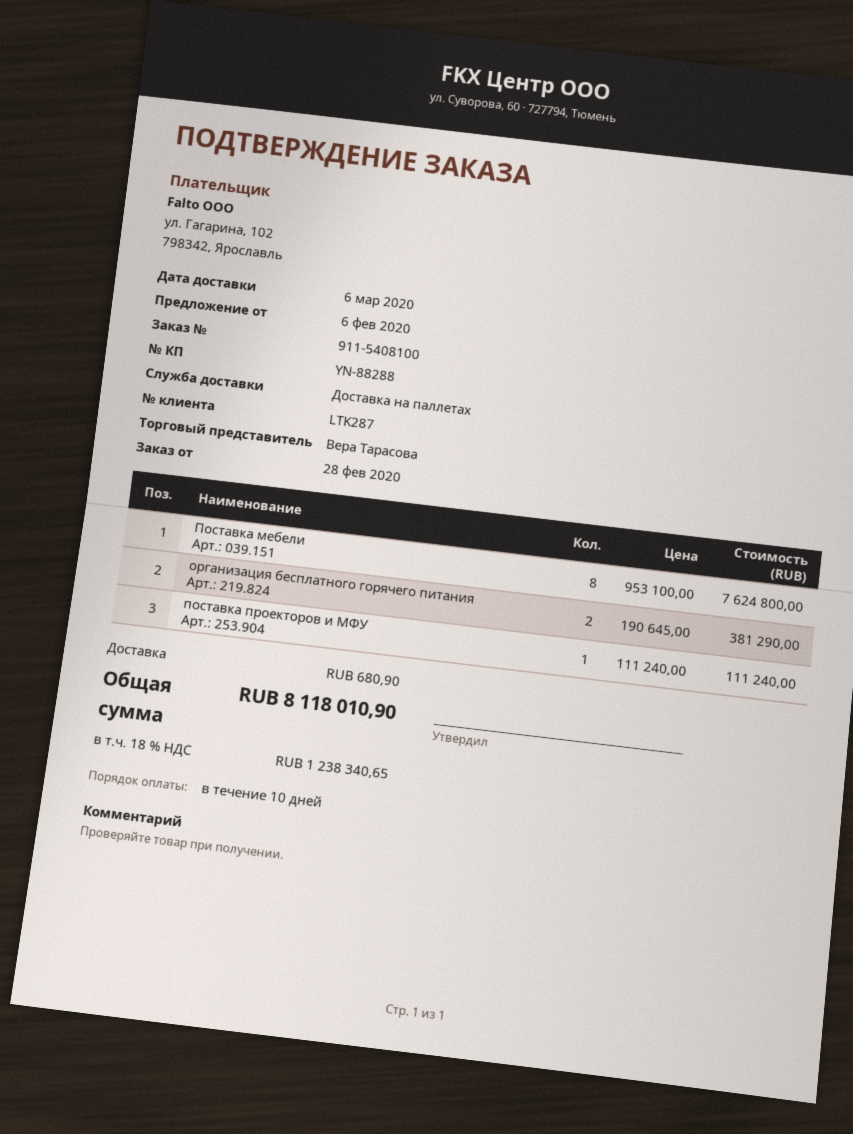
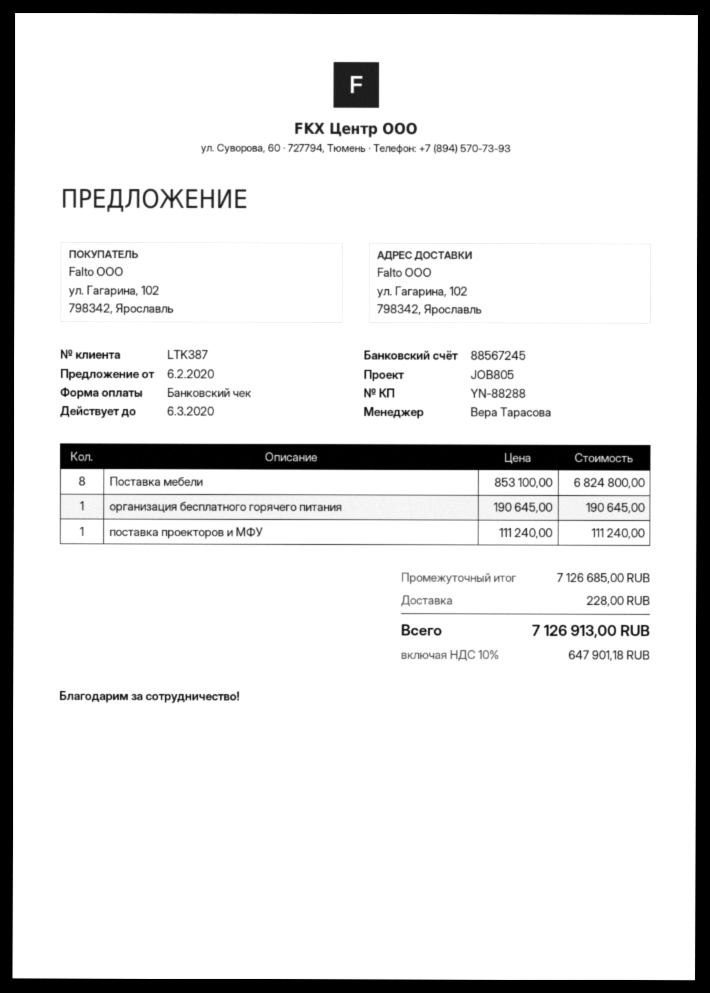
customer number: LTK287 -> LTK387
Поставка мебели: 8 x 953100.00 = 7624800.00 -> 8 x 853100.00 = 6824800.00
организация бесплатного горячего питания: 2 x 190645.00 = 381290.00 -> 1 x 190645.00 = 190645.00
shipping: 680.90 -> 228.00
tax: 18% = 1238340.65 -> 10% = 647901.18
total: 8118010.90 -> 7126913.00

